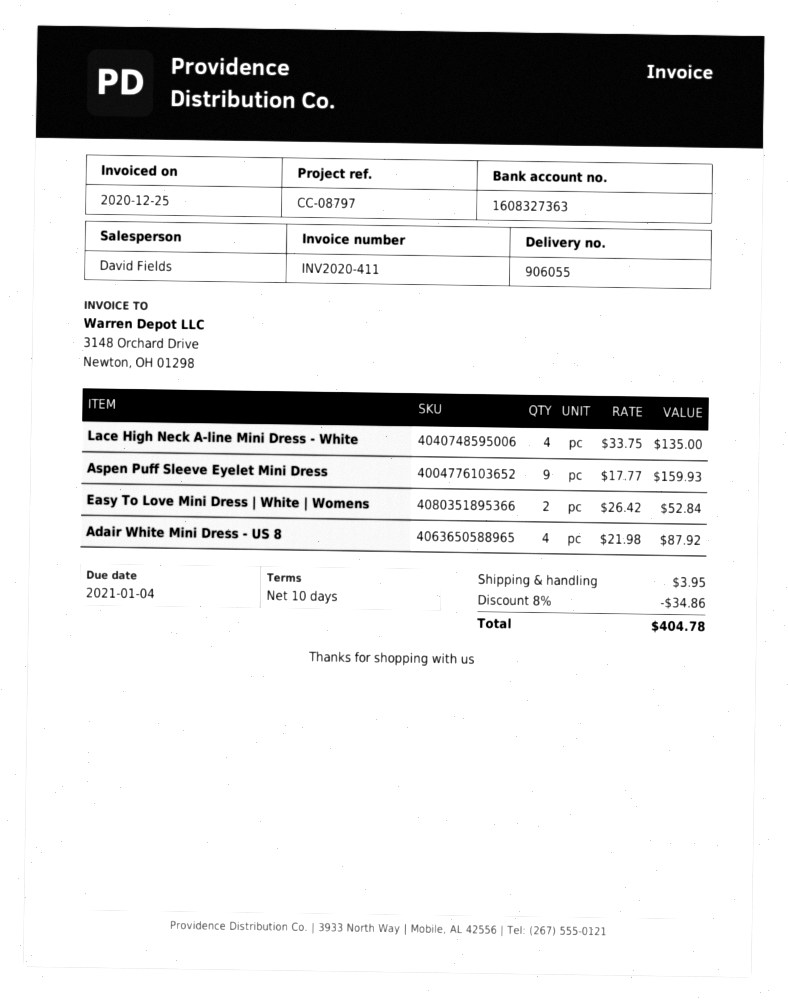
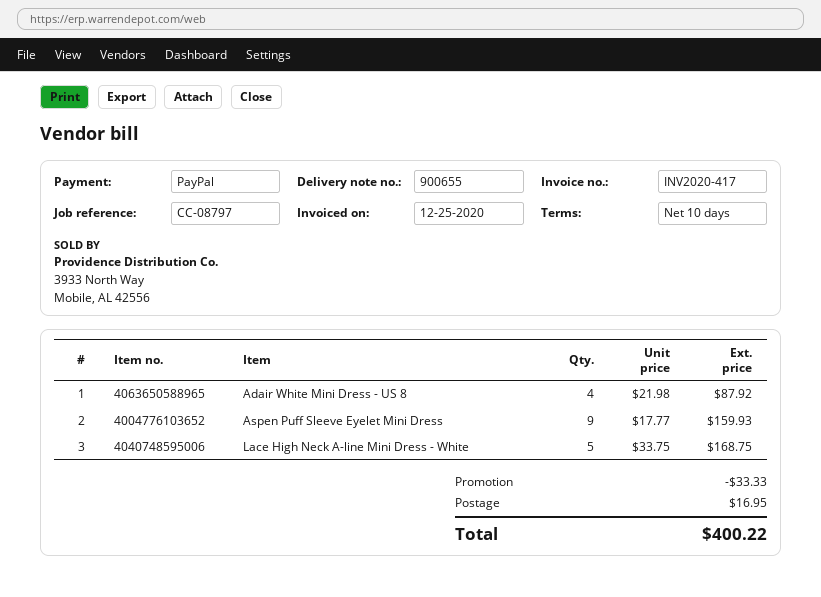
delivery note number: 906055 -> 900655
invoice number: INV2020-411 -> INV2020-417
Lace High Neck A-line Mini Dress - White: 4 x 33.75 = 135.00 -> 5 x 33.75 = 168.75
Easy To Love Mini Dress | White | Womens: 2 x 26.42 = 52.84 -> none
discount: 34.86 -> 33.33
shipping: 3.95 -> 16.95
total: 404.78 -> 400.22

